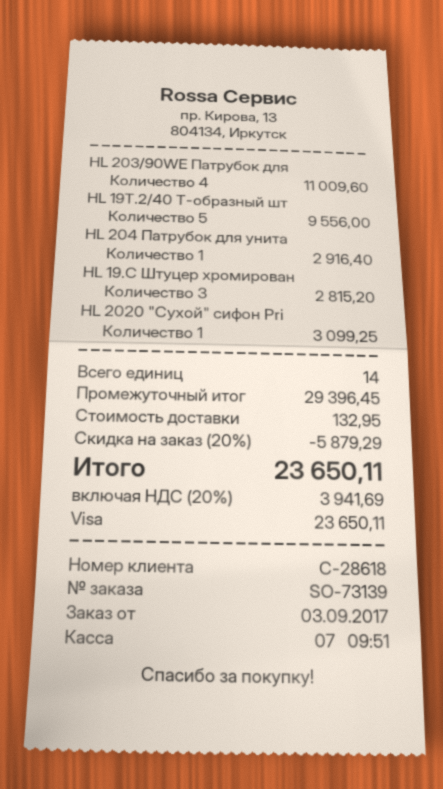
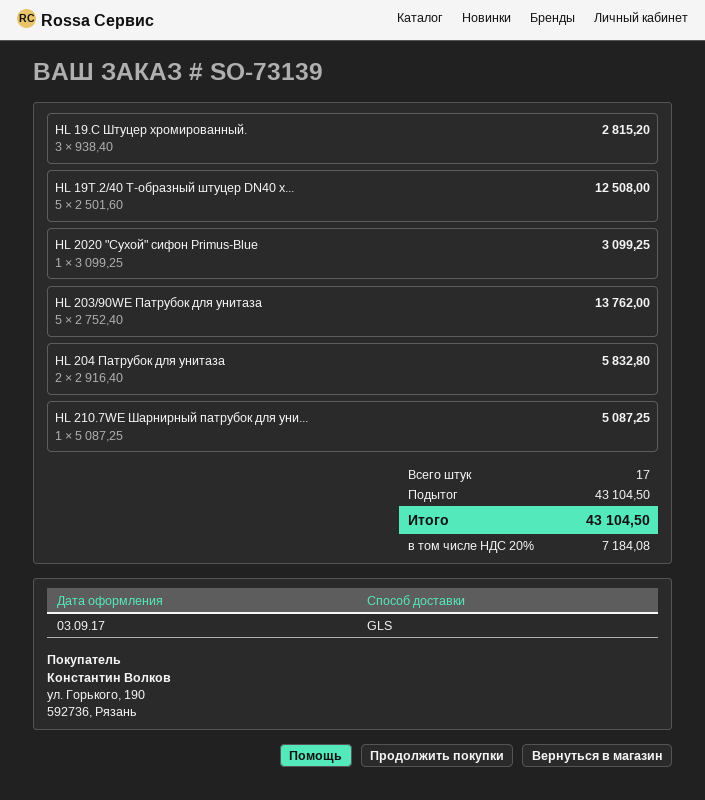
HL 203/90WE Патрубок для: 4 for 11009.60 -> 5 for 13762.00
HL 19T.2/40 Т-образный шт: 5 for 9556.00 -> 5 for 12508.00
HL 204 Патрубок для унита: 1 for 2916.40 -> 2 for 5832.80
HL 210.7WE Шарнирный патрубок для уни...: none -> 1 for 5087.25
total quantity: 14 -> 17
subtotal: 29396.45 -> 43104.50
discount: 20% = 5879.29 -> none
shipping: 132.95 -> none
tax: 20% = 3941.69 -> 20% = 7184.08
total: 23650.11 -> 43104.50

